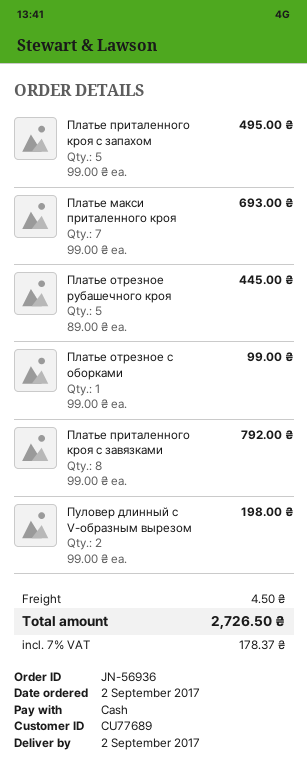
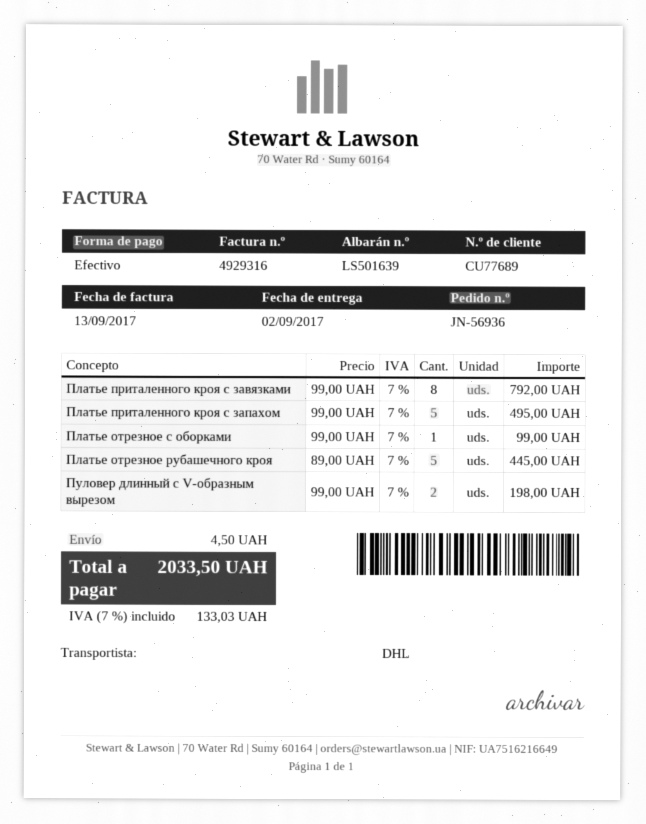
Платье макси приталенного кроя: 7 x 99.00 = 693.00 -> none
tax: 7% = 178.37 -> 7% = 133.03
total: 2726.50 -> 2033.50

